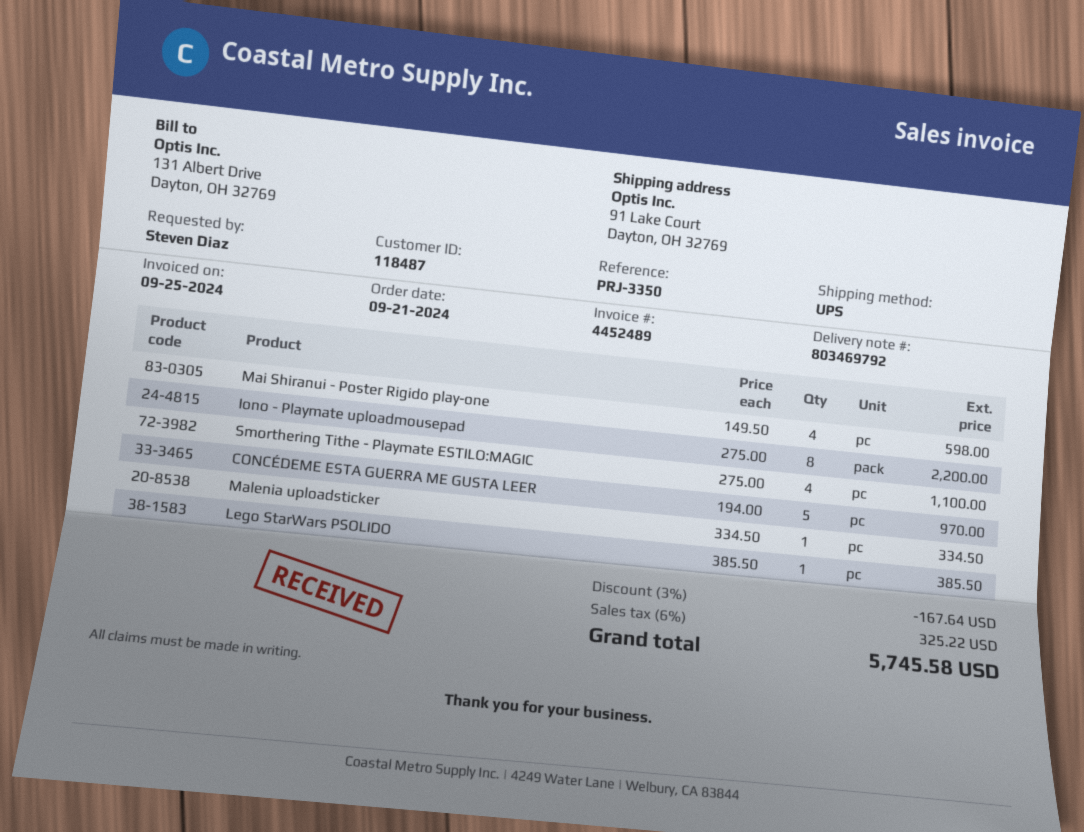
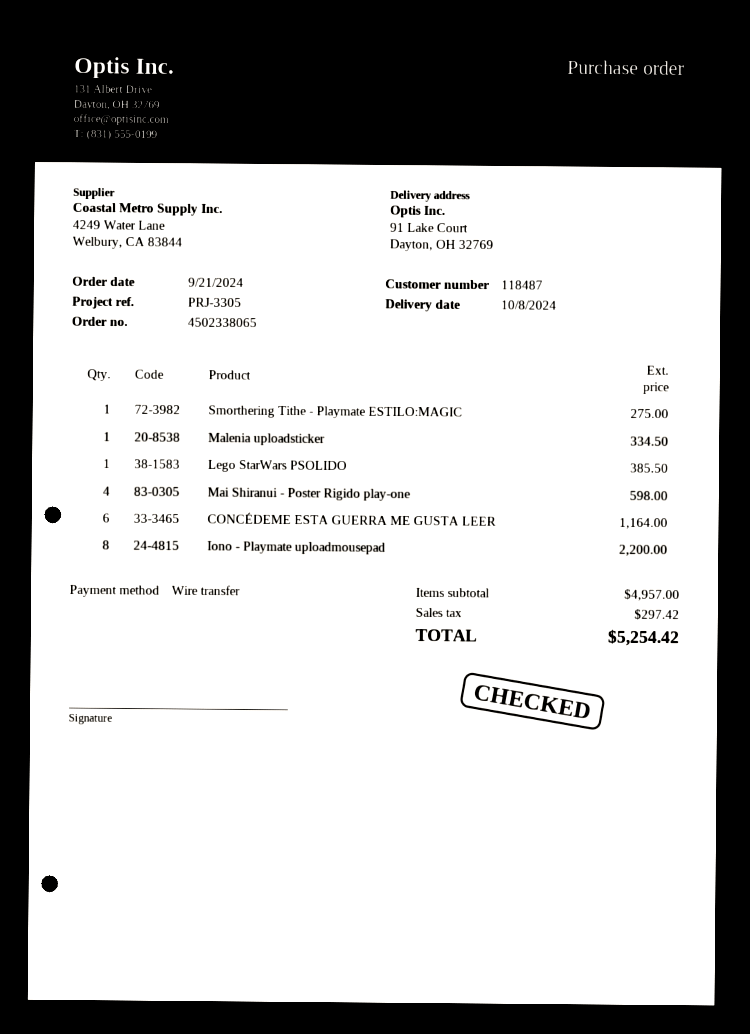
reference: PRJ-3350 -> PRJ-3305
Smorthering Tithe - Playmate ESTILO:MAGIC: 4 for 1100.00 -> 1 for 275.00
CONCÉDEME ESTA GUERRA ME GUSTA LEER: 5 for 970.00 -> 6 for 1164.00
discount: 3% = 167.64 -> none
tax: 325.22 -> 297.42
total: 5745.58 -> 5254.42

